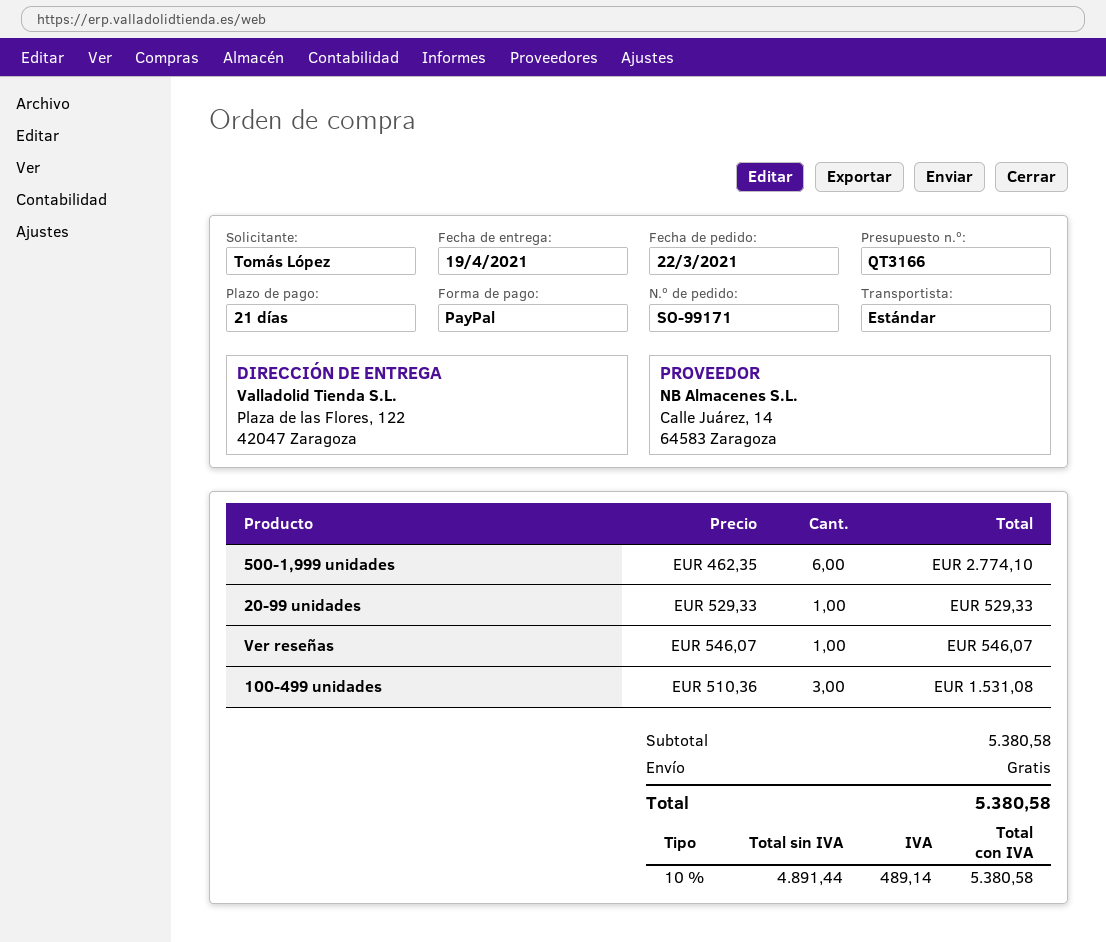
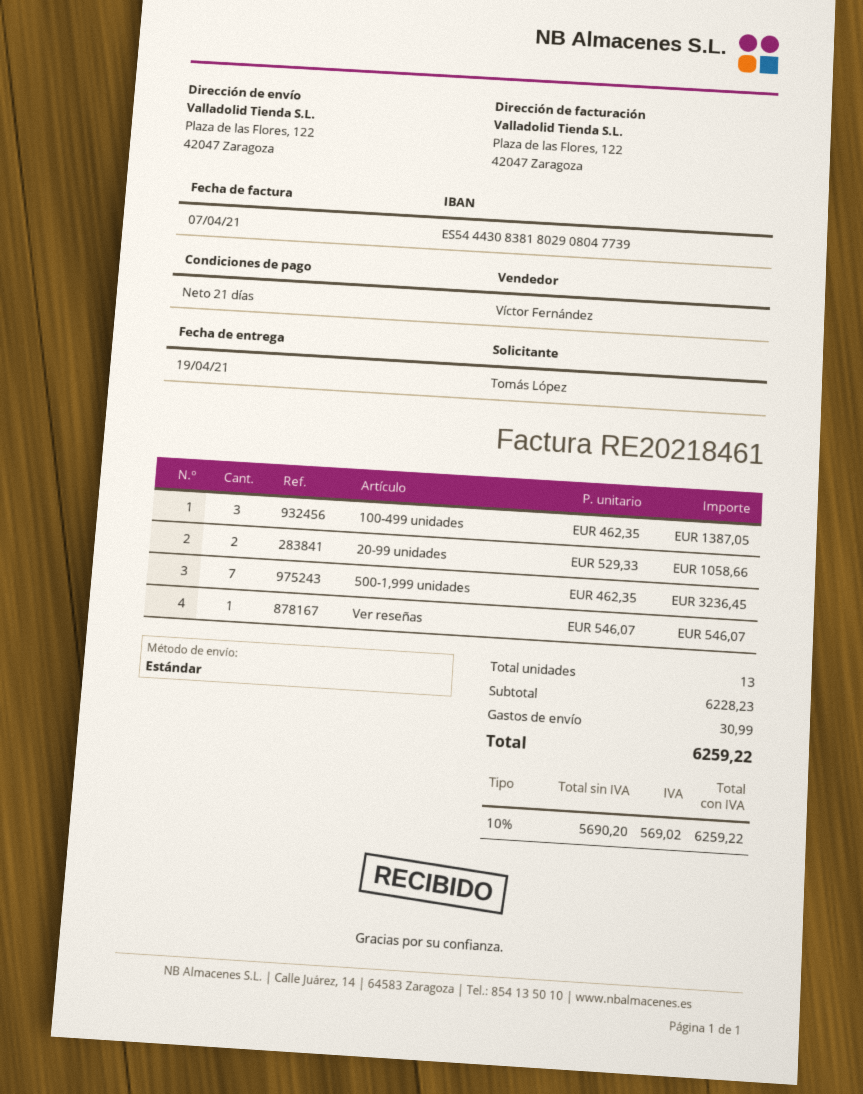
500-1,999 unidades: 6 x 462.35 = 2774.10 -> 7 x 462.35 = 3236.45
20-99 unidades: 1 x 529.33 = 529.33 -> 2 x 529.33 = 1058.66
100-499 unidades: 3 x 510.36 = 1531.08 -> 3 x 462.35 = 1387.05
subtotal: 5380.58 -> 6228.23
shipping: 0.00 -> 30.99
net: 4891.44 -> 5690.20
tax: 10% = 489.14 -> 10% = 569.02
total: 5380.58 -> 6259.22

